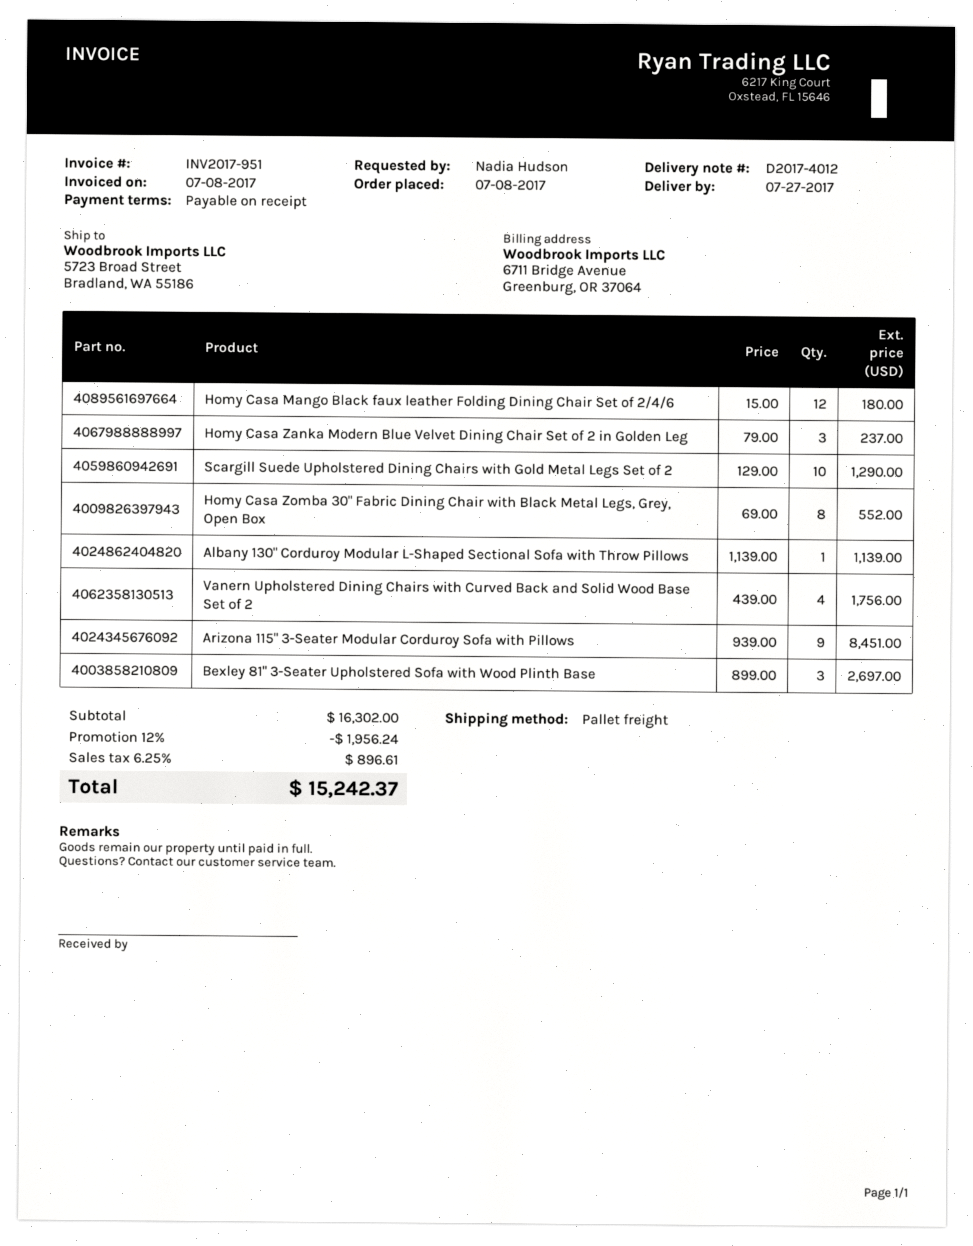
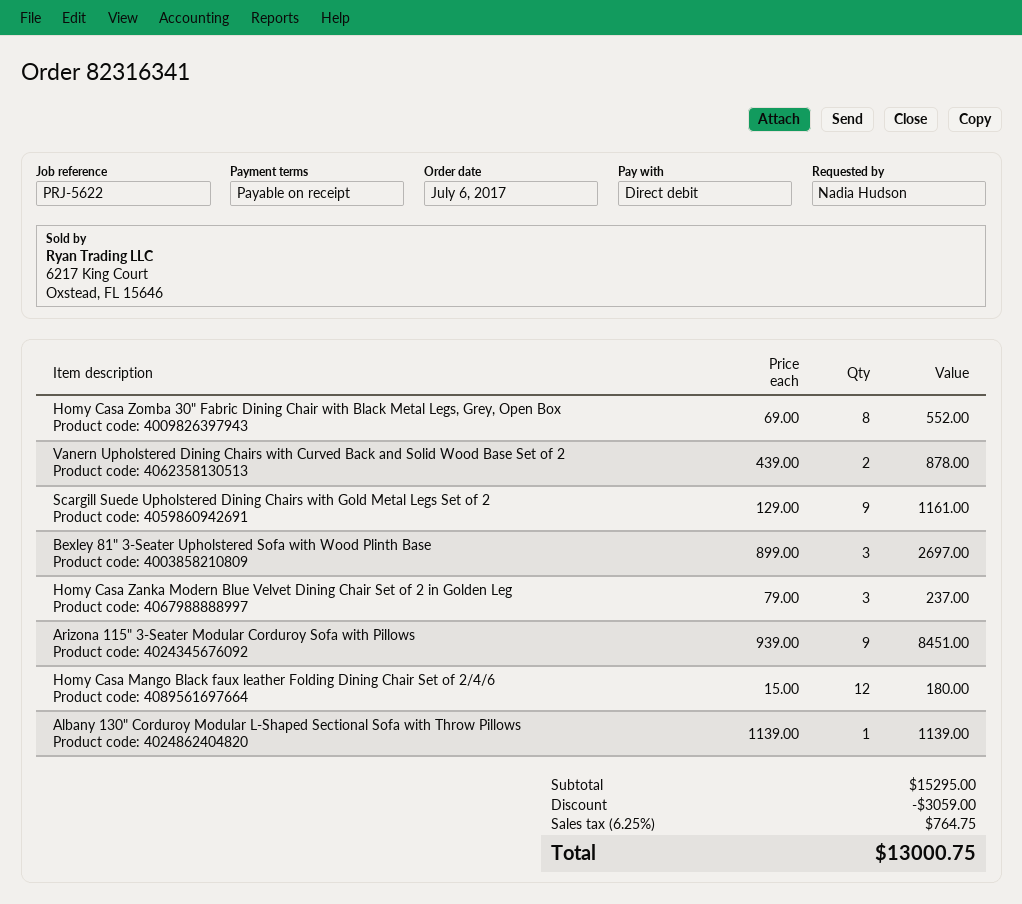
order date: 2017-07-08 -> 2017-07-06
Scargill Suede Upholstered Dining Chairs with Gold Metal Legs Set of 2: 10 x 129.00 = 1290.00 -> 9 x 129.00 = 1161.00
Vanern Upholstered Dining Chairs with Curved Back and Solid Wood Base Set of 2: 4 x 439.00 = 1756.00 -> 2 x 439.00 = 878.00
subtotal: 16302.00 -> 15295.00
discount: 1956.24 -> 3059.00
tax: 6.25% = 896.61 -> 6.25% = 764.75
total: 15242.37 -> 13000.75

